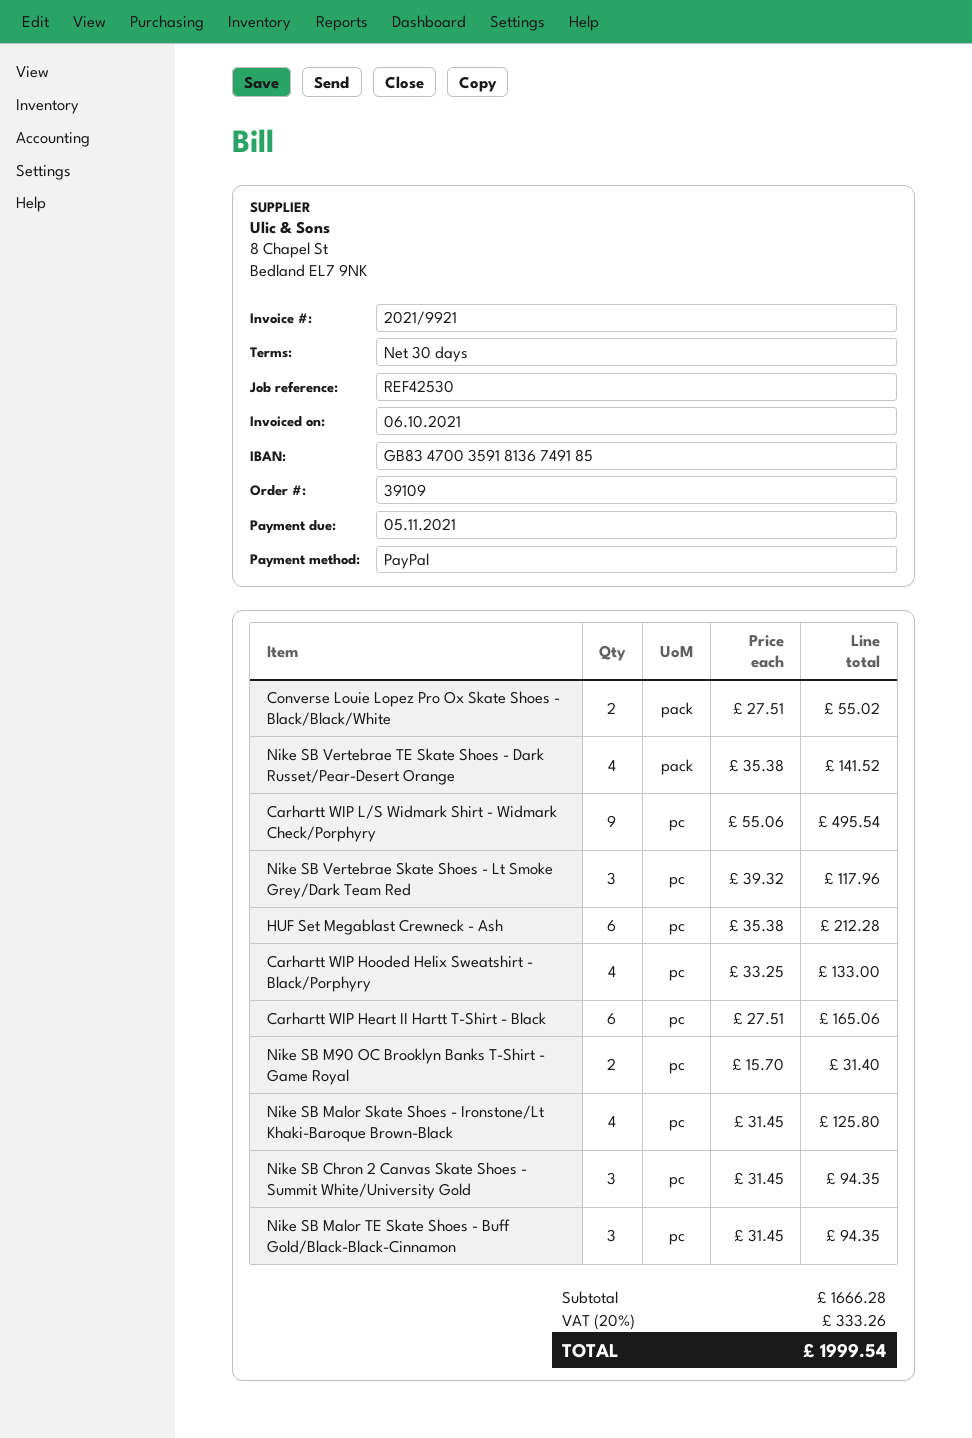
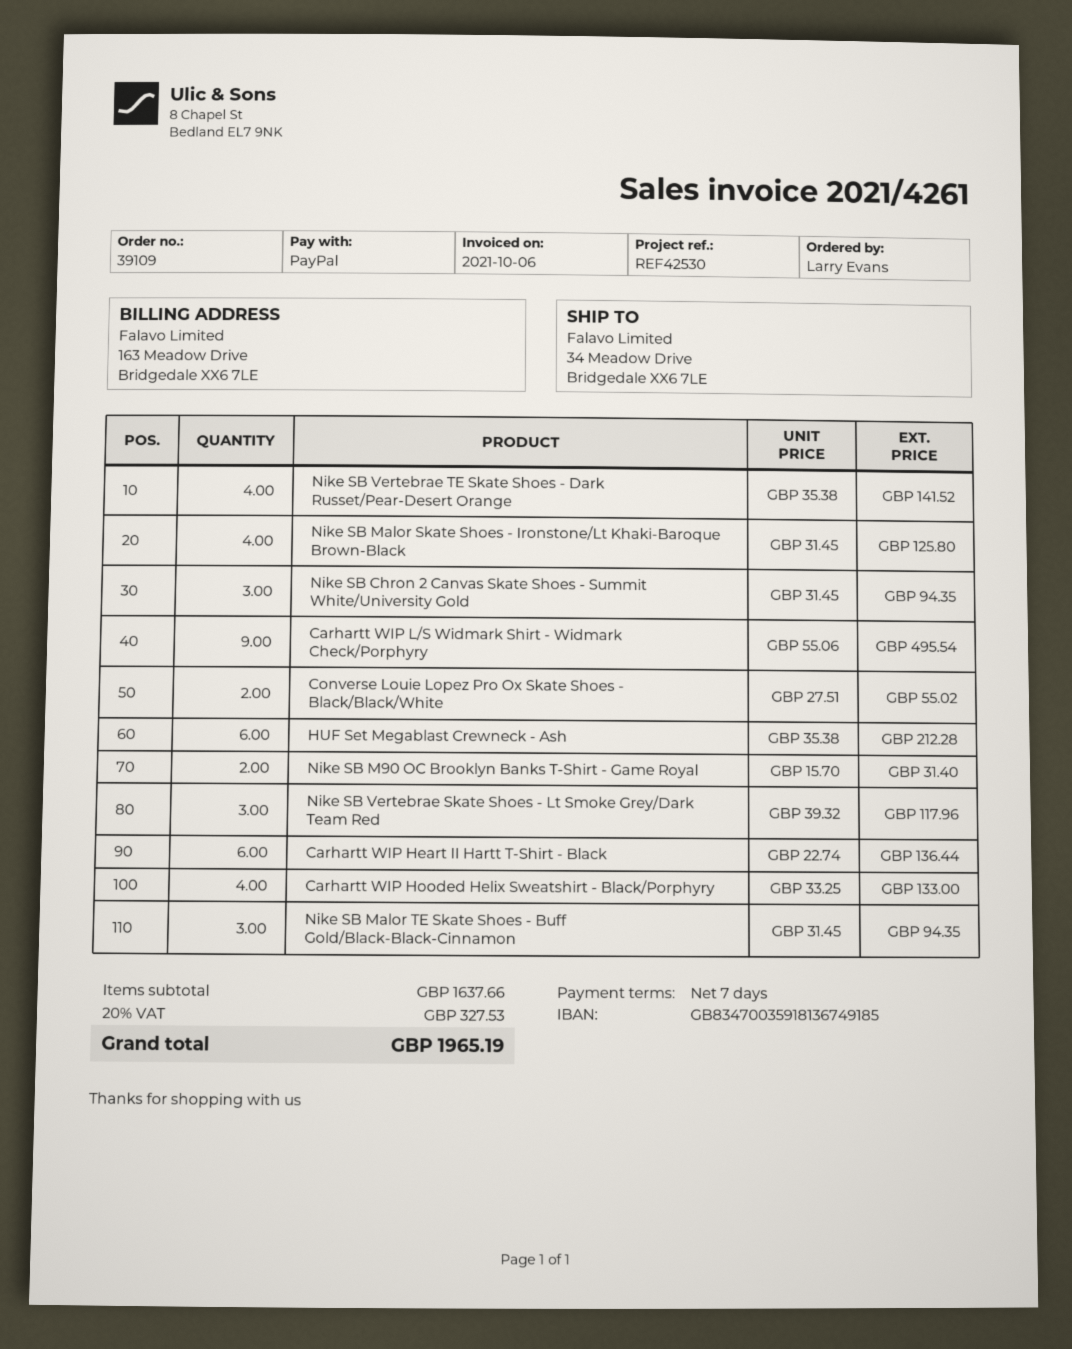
invoice number: 2021/9921 -> 2021/4261
payment terms: 30 days -> 7 days
Carhartt WIP Heart II Hartt T-Shirt - Black: 6 x 27.51 = 165.06 -> 6 x 22.74 = 136.44
subtotal: 1666.28 -> 1637.66
tax: 20% = 333.26 -> 20% = 327.53
total: 1999.54 -> 1965.19

